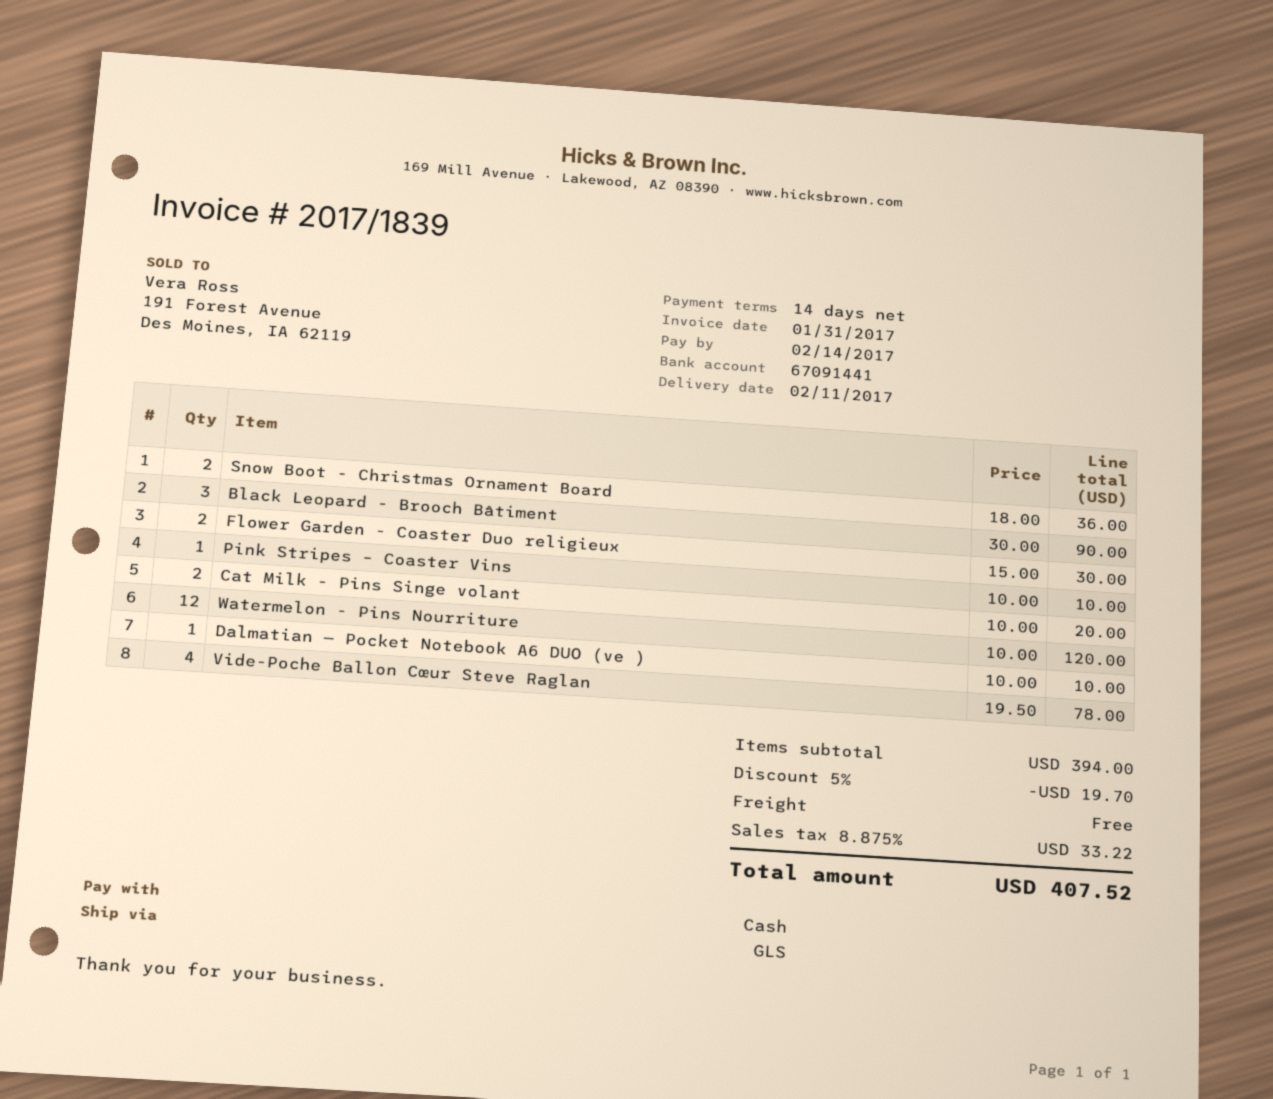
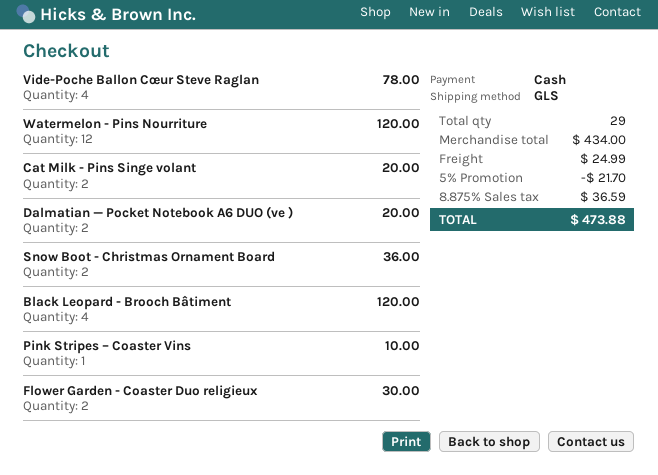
Black Leopard - Brooch Bâtiment: 3 for 90.00 -> 4 for 120.00
Dalmatian — Pocket Notebook A6 DUO (ve ): 1 for 10.00 -> 2 for 20.00
subtotal: 394.00 -> 434.00
discount: 5% = 19.70 -> 5% = 21.70
shipping: 0.00 -> 24.99
tax: 8.875% = 33.22 -> 8.875% = 36.59
total: 407.52 -> 473.88

